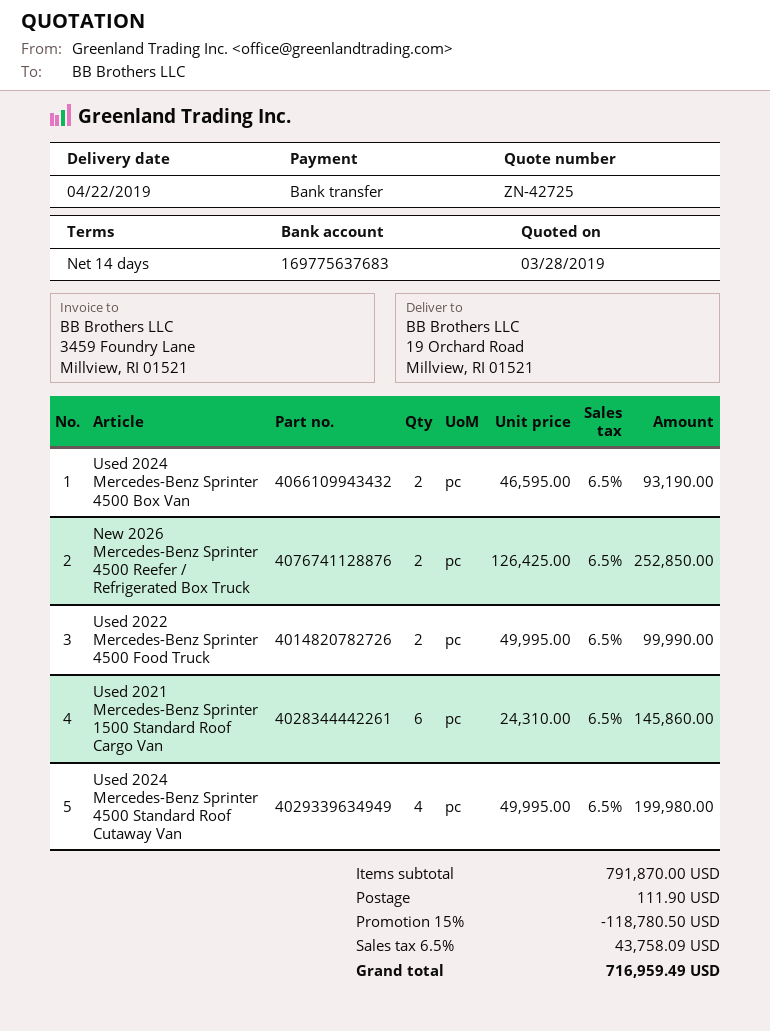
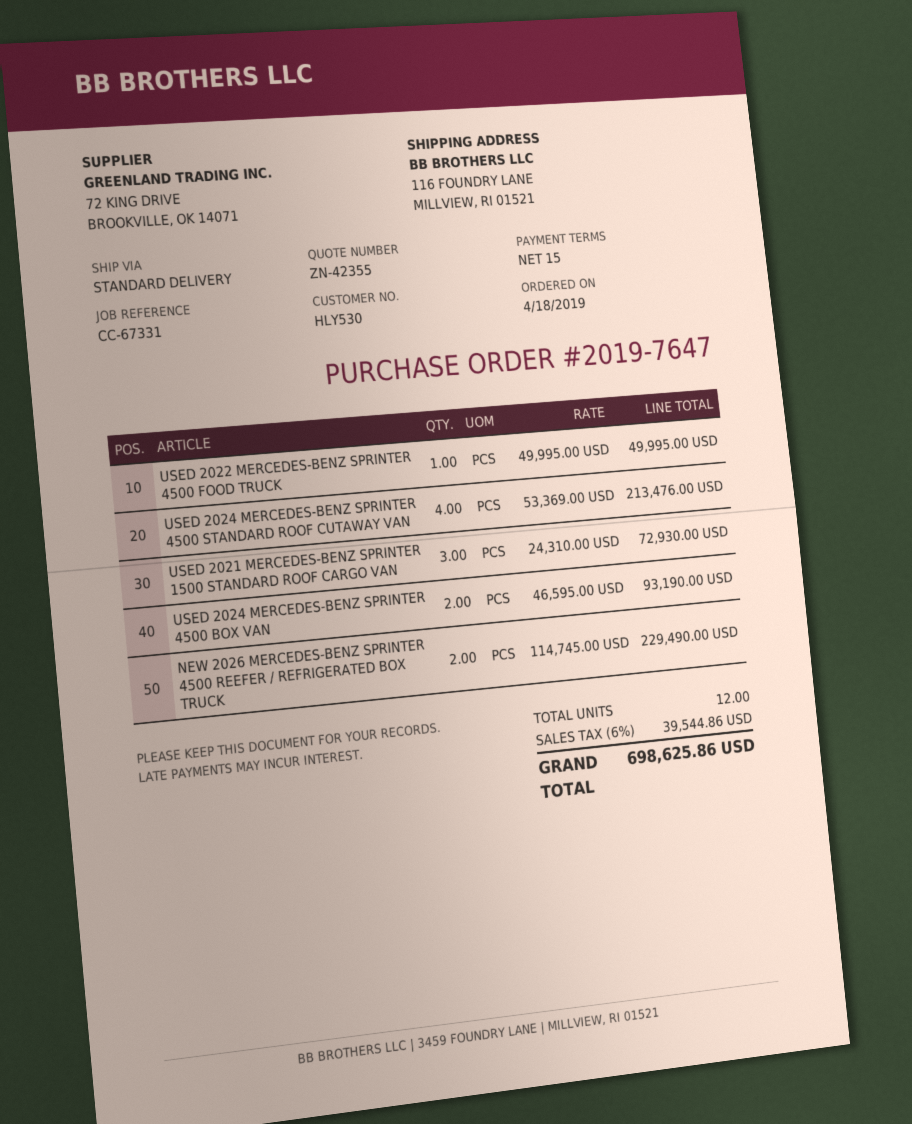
quote number: ZN-42725 -> ZN-42355
payment terms: 14 days -> 15 days
ship to: 19 Orchard Road, Millview, RI 01521 -> 116 FOUNDRY LANE, MILLVIEW, RI 01521
New 2026 Mercedes-Benz Sprinter 4500 Reefer / Refrigerated Box Truck: 2 x 126425.00 = 252850.00 -> 2 x 114745.00 = 229490.00
Used 2022 Mercedes-Benz Sprinter 4500 Food Truck: 2 x 49995.00 = 99990.00 -> 1 x 49995.00 = 49995.00
Used 2021 Mercedes-Benz Sprinter 1500 Standard Roof Cargo Van: 6 x 24310.00 = 145860.00 -> 3 x 24310.00 = 72930.00
Used 2024 Mercedes-Benz Sprinter 4500 Standard Roof Cutaway Van: 4 x 49995.00 = 199980.00 -> 4 x 53369.00 = 213476.00
discount: 15% = 118780.50 -> none
shipping: 111.90 -> none
tax: 6.5% = 43758.09 -> 6% = 39544.86
total: 716959.49 -> 698625.86

